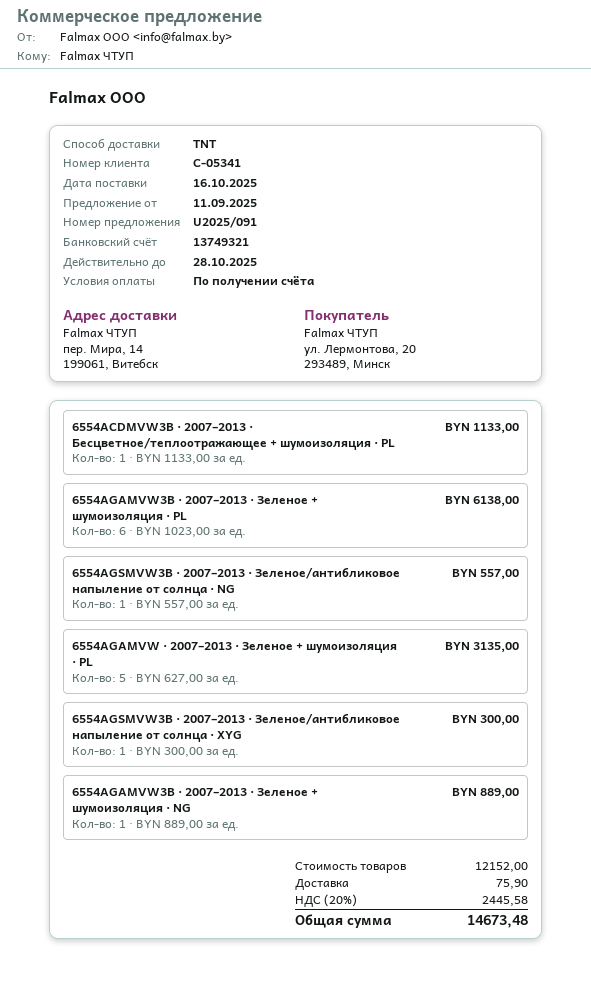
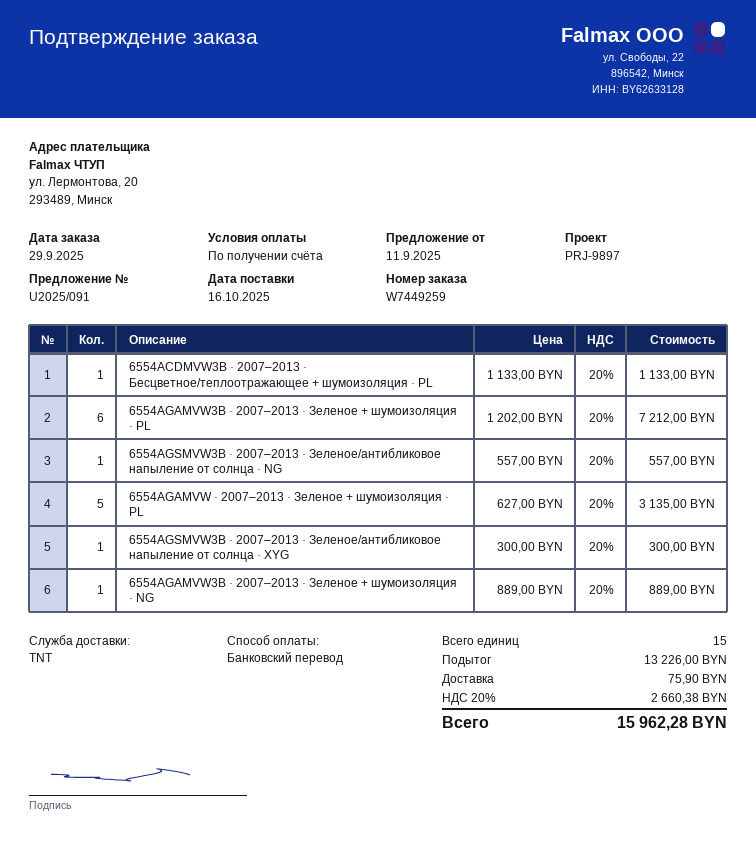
6554AGAMVW3B · 2007–2013 · Зеленое + шумоизоляция · PL: 6 x 1023.00 = 6138.00 -> 6 x 1202.00 = 7212.00
subtotal: 12152.00 -> 13226.00
tax: 20% = 2445.58 -> 20% = 2660.38
total: 14673.48 -> 15962.28

